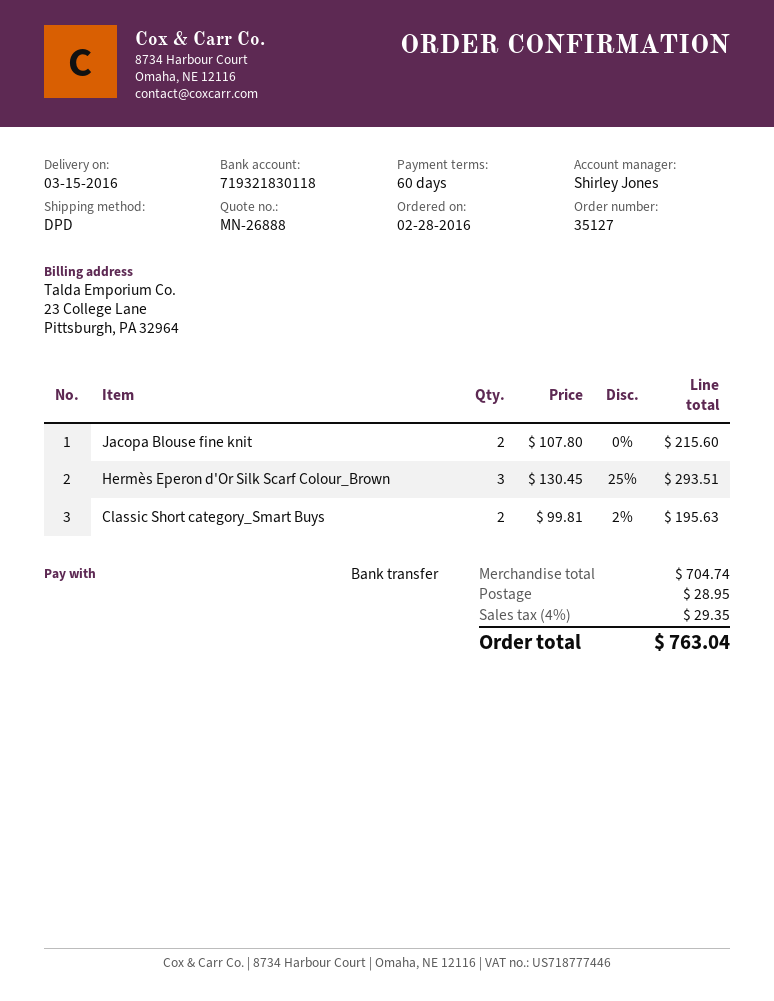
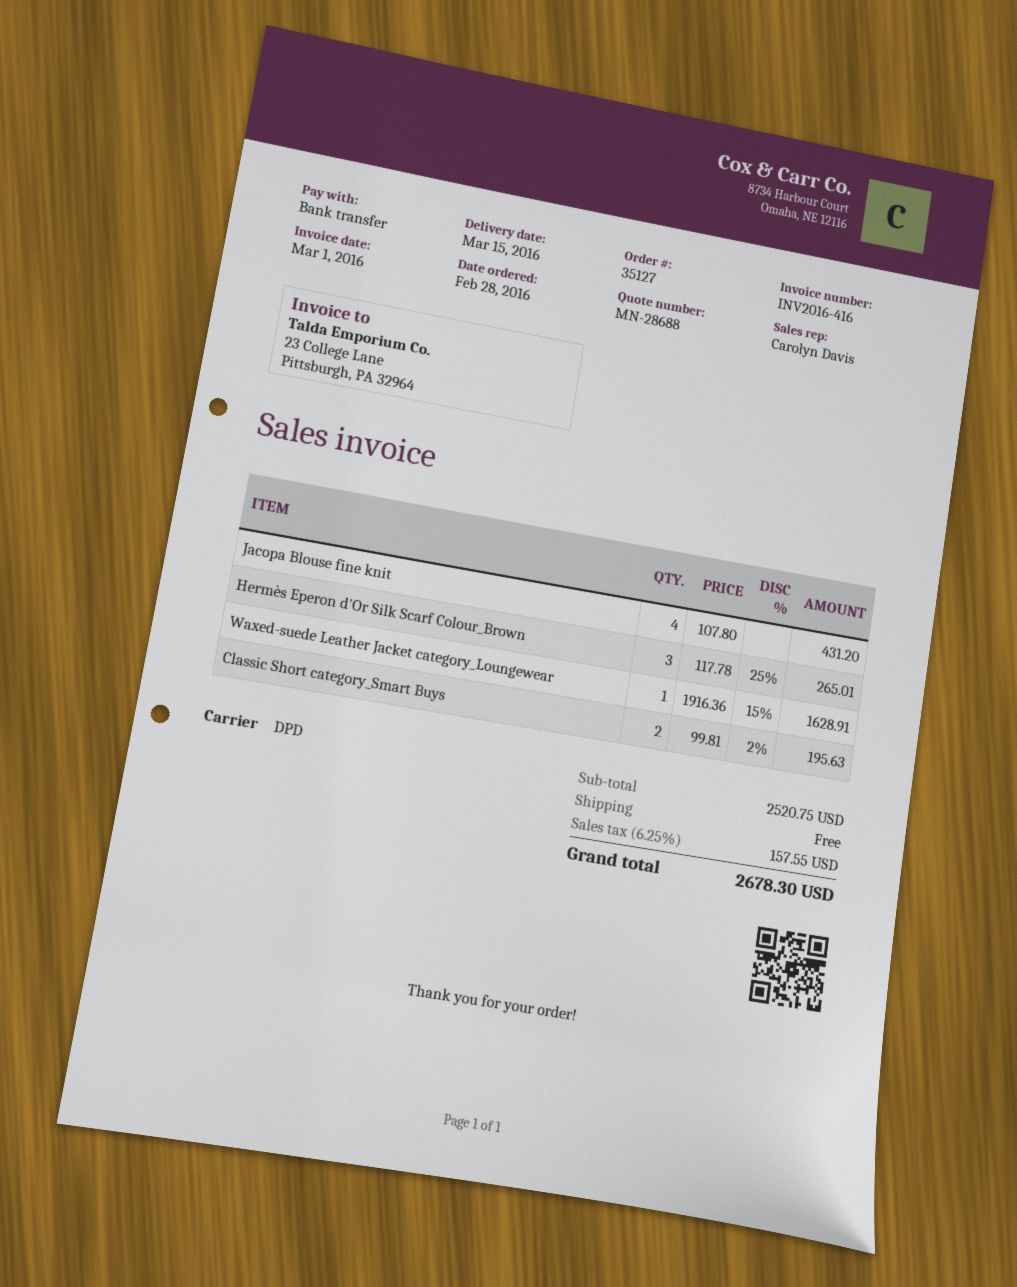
quote number: MN-26888 -> MN-28688
sales rep: Shirley Jones -> Carolyn Davis
Jacopa Blouse fine knit: 2 x 107.80 = 215.60 -> 4 x 107.80 = 431.20
Hermès Eperon d'Or Silk Scarf Colour_Brown: 3 x 130.45 - 25% = 293.51 -> 3 x 117.78 - 25% = 265.01
Waxed-suede Leather Jacket category_Loungewear: none -> 1 x 1916.36 - 15% = 1628.91
subtotal: 704.74 -> 2520.75
shipping: 28.95 -> 0.00
tax: 4% = 29.35 -> 6.25% = 157.55
total: 763.04 -> 2678.30

